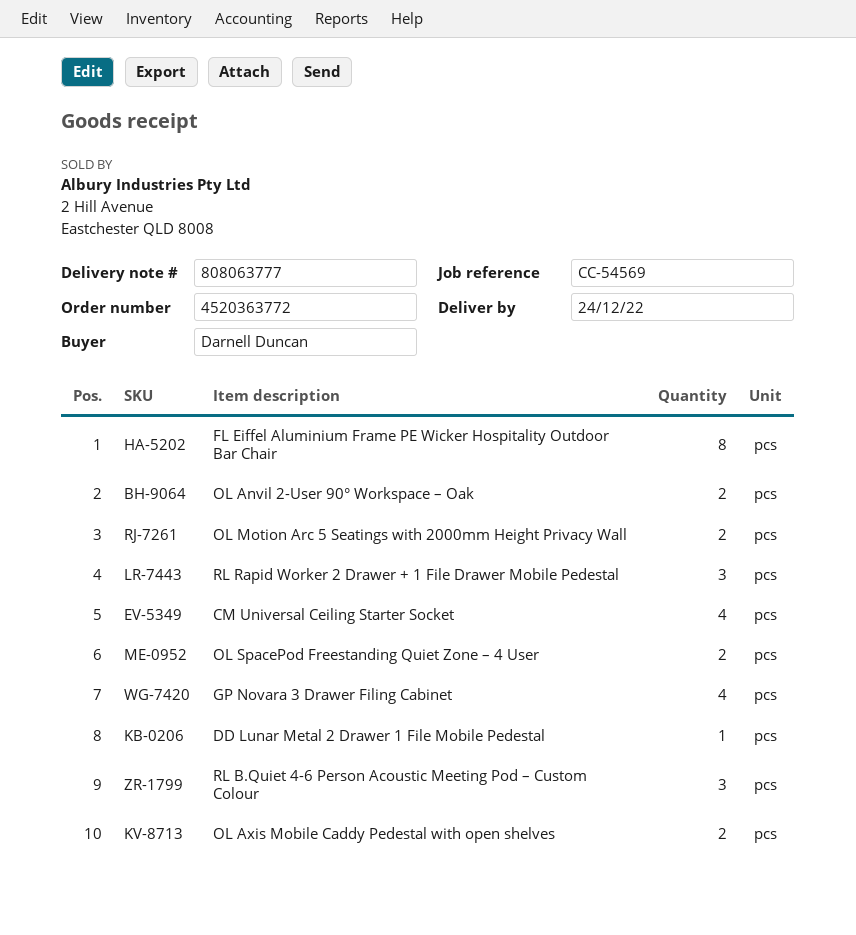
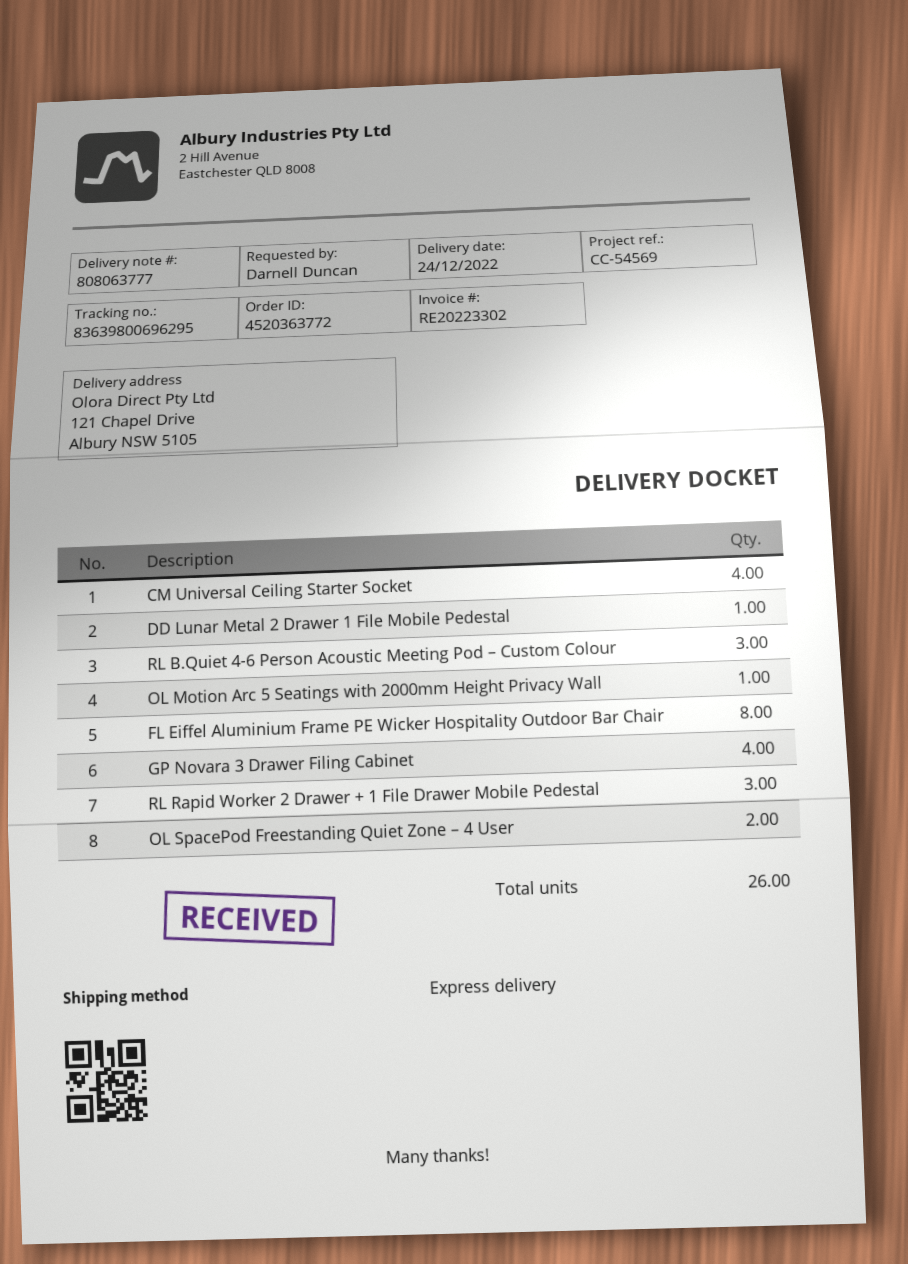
OL Anvil 2-User 90° Workspace – Oak: 2 -> none
OL Motion Arc 5 Seatings with 2000mm Height Privacy Wall: 2 -> 1
OL Axis Mobile Caddy Pedestal with open shelves: 2 -> none

